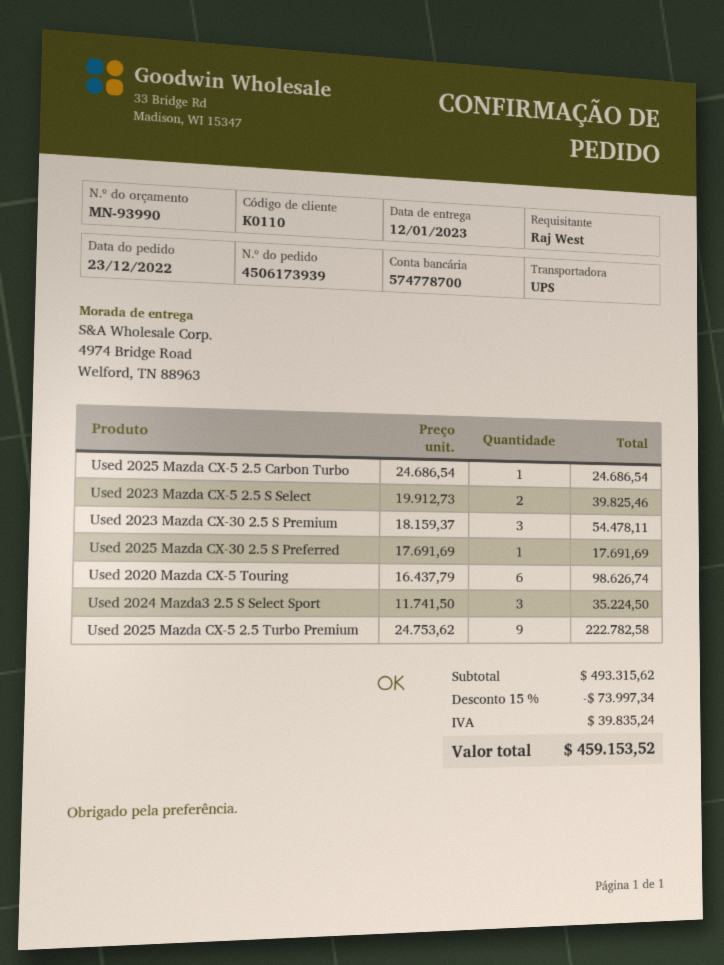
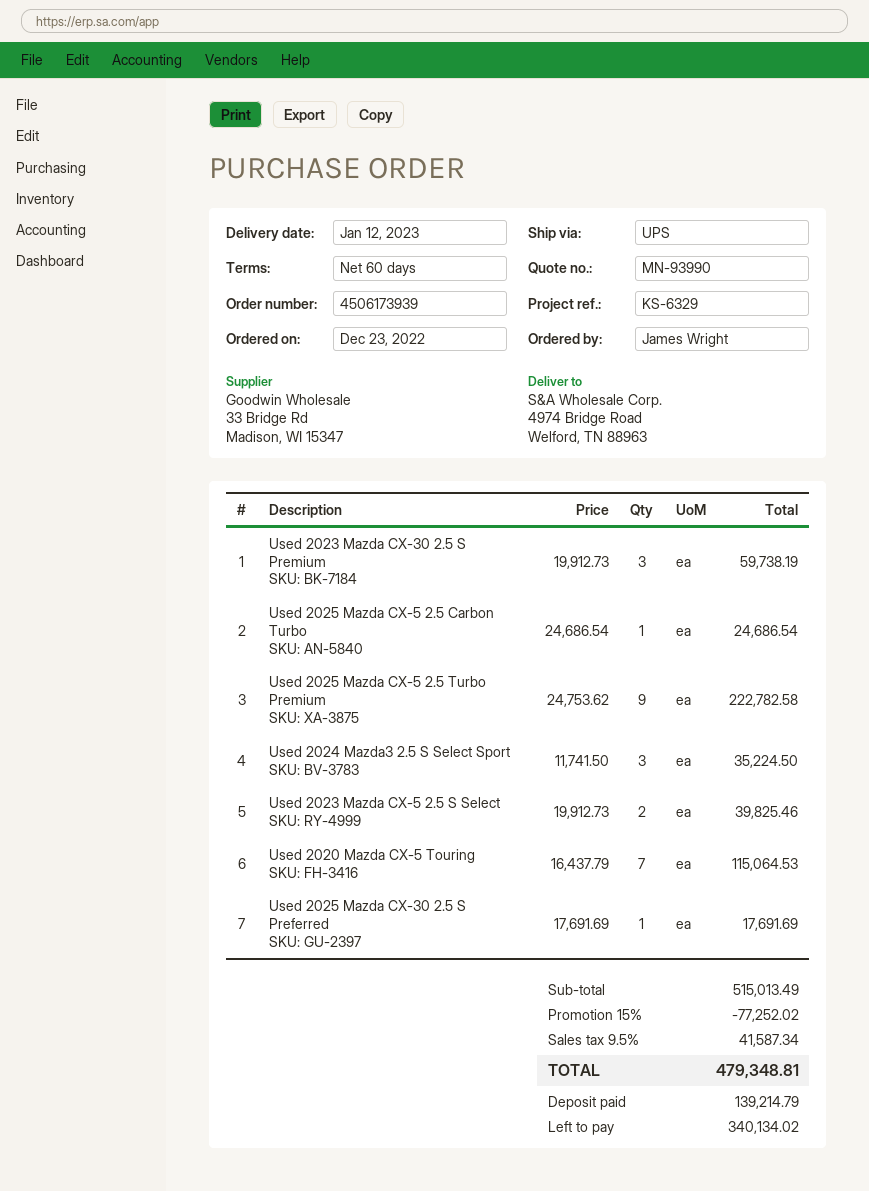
ordered by: Raj West -> James Wright
Used 2023 Mazda CX-30 2.5 S Premium: 3 x 18159.37 = 54478.11 -> 3 x 19912.73 = 59738.19
Used 2020 Mazda CX-5 Touring: 6 x 16437.79 = 98626.74 -> 7 x 16437.79 = 115064.53
subtotal: 493315.62 -> 515013.49
discount: 15% = 73997.34 -> 15% = 77252.02
tax: 39835.24 -> 41587.34
total: 459153.52 -> 479348.81

